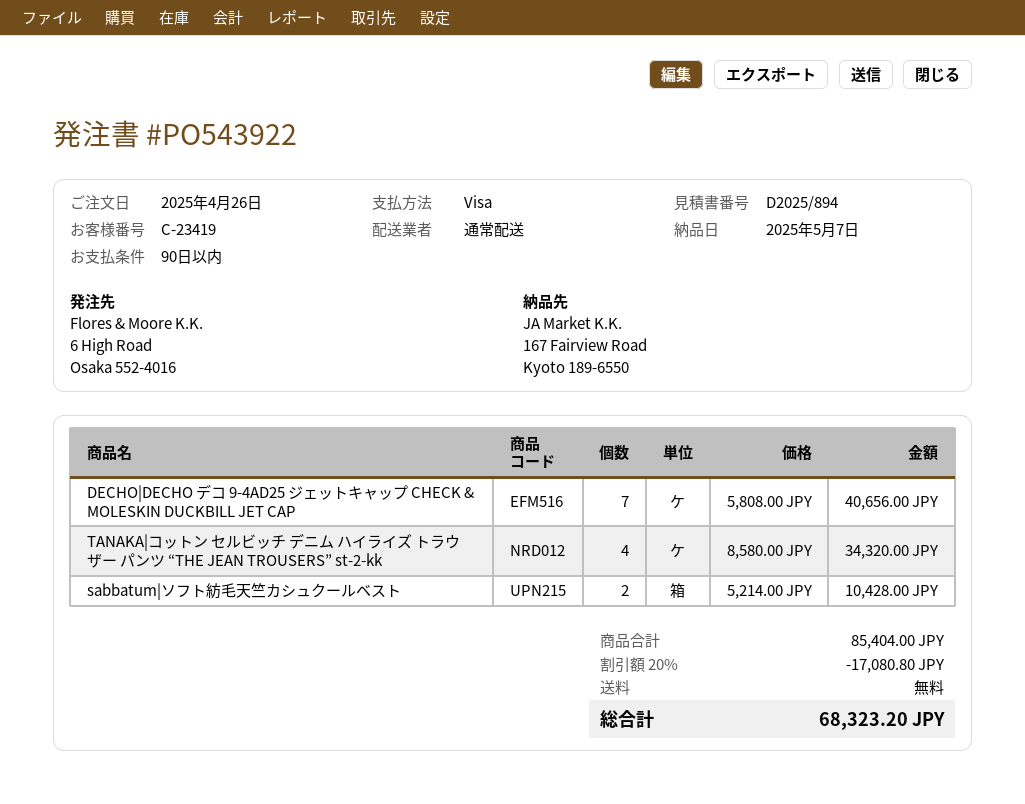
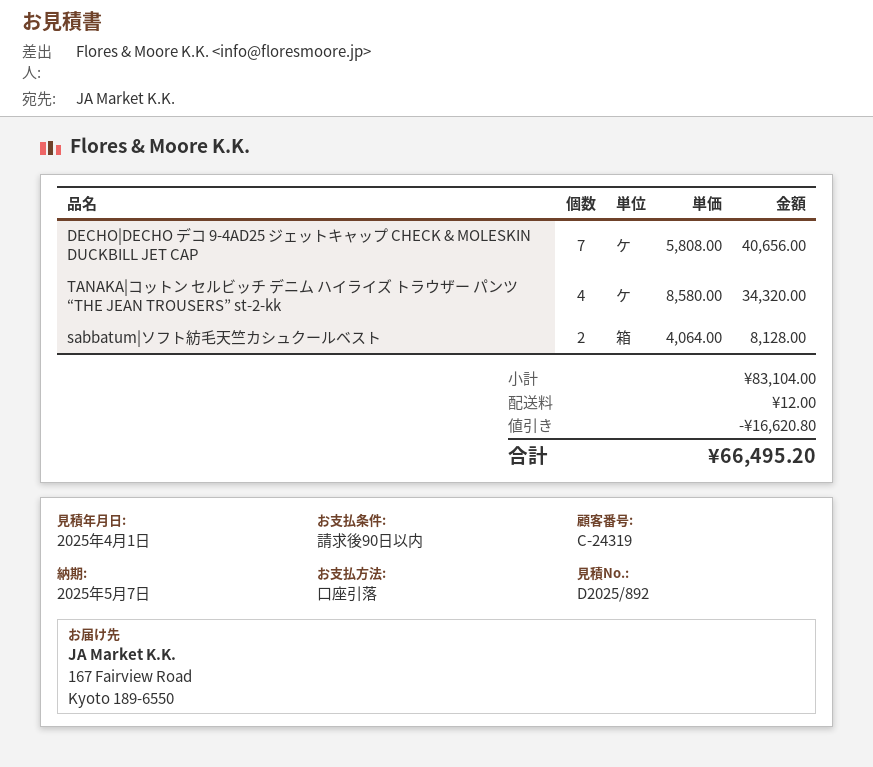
quote number: D2025/894 -> D2025/892
customer number: C-23419 -> C-24319
payment method: Visa -> direct debit
sabbatum|ソフト紡毛天竺カシュクールベスト: 2 x 5214.00 = 10428.00 -> 2 x 4064.00 = 8128.00
subtotal: 85404.00 -> 83104.00
discount: 17080.80 -> 16620.80
shipping: 0.00 -> 12.00
total: 68323.20 -> 66495.20

